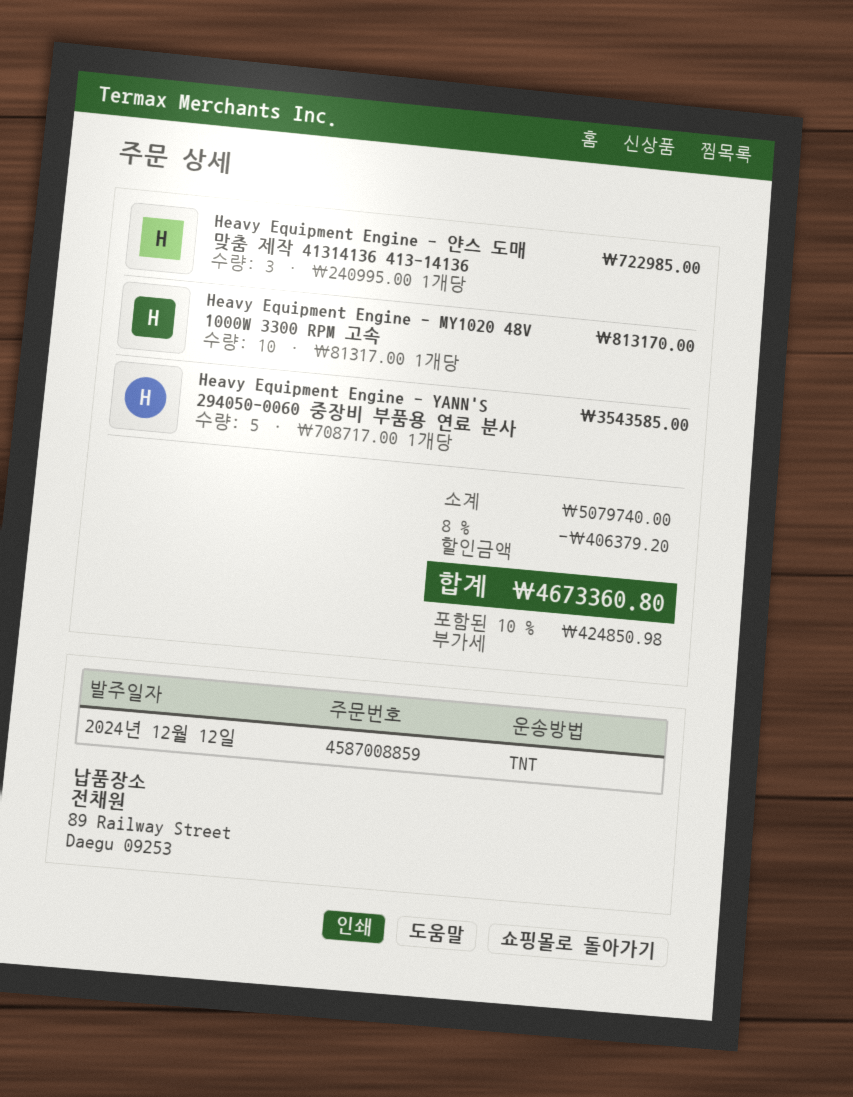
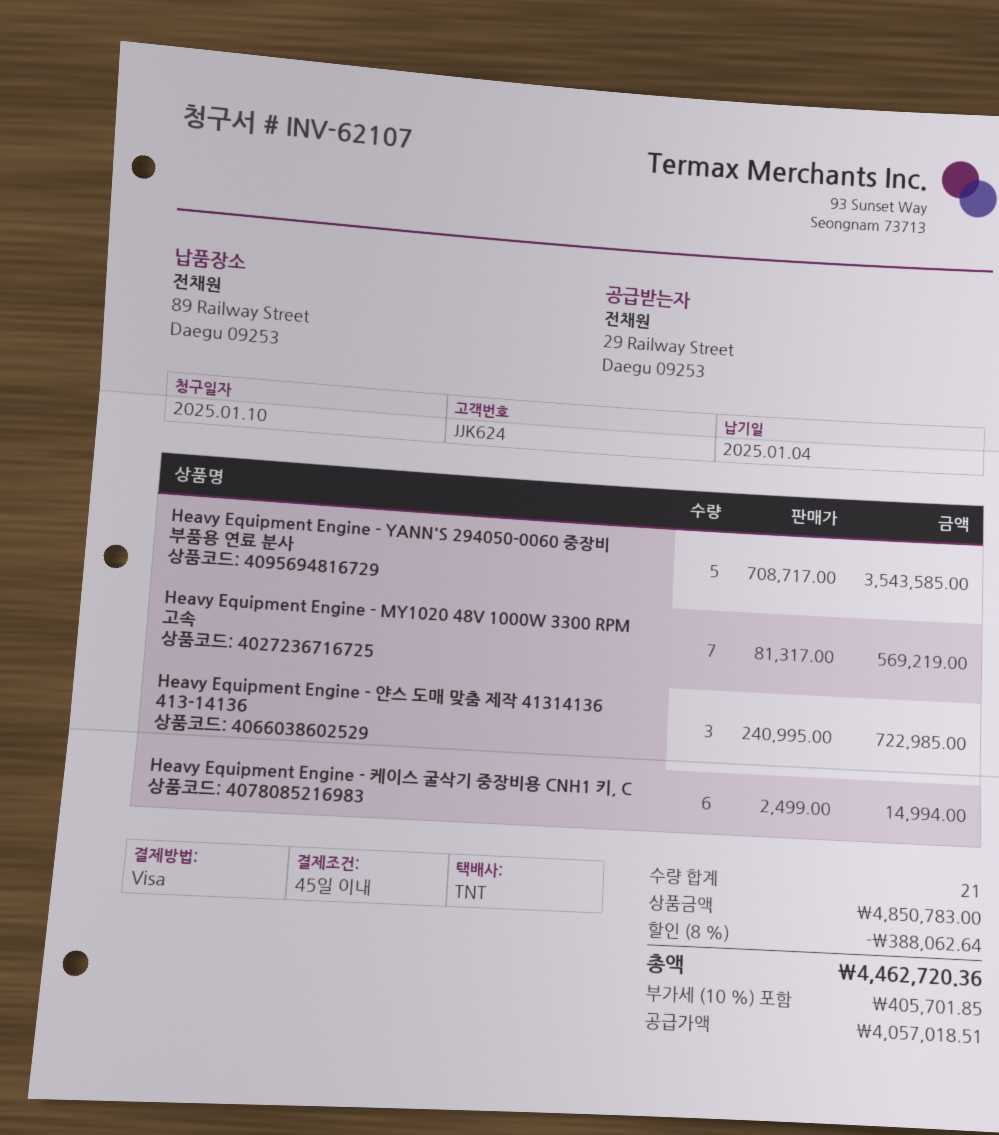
Heavy Equipment Engine - MY1020 48V 1000W 3300 RPM 고속: 10 x 81317.00 = 813170.00 -> 7 x 81317.00 = 569219.00
Heavy Equipment Engine - 케이스 굴삭기 중장비용 CNH1 키, C: none -> 6 x 2499.00 = 14994.00
subtotal: 5079740.00 -> 4850783.00
discount: 8% = 406379.20 -> 8% = 388062.64
tax: 10% = 424850.98 -> 10% = 405701.85
total: 4673360.80 -> 4462720.36

